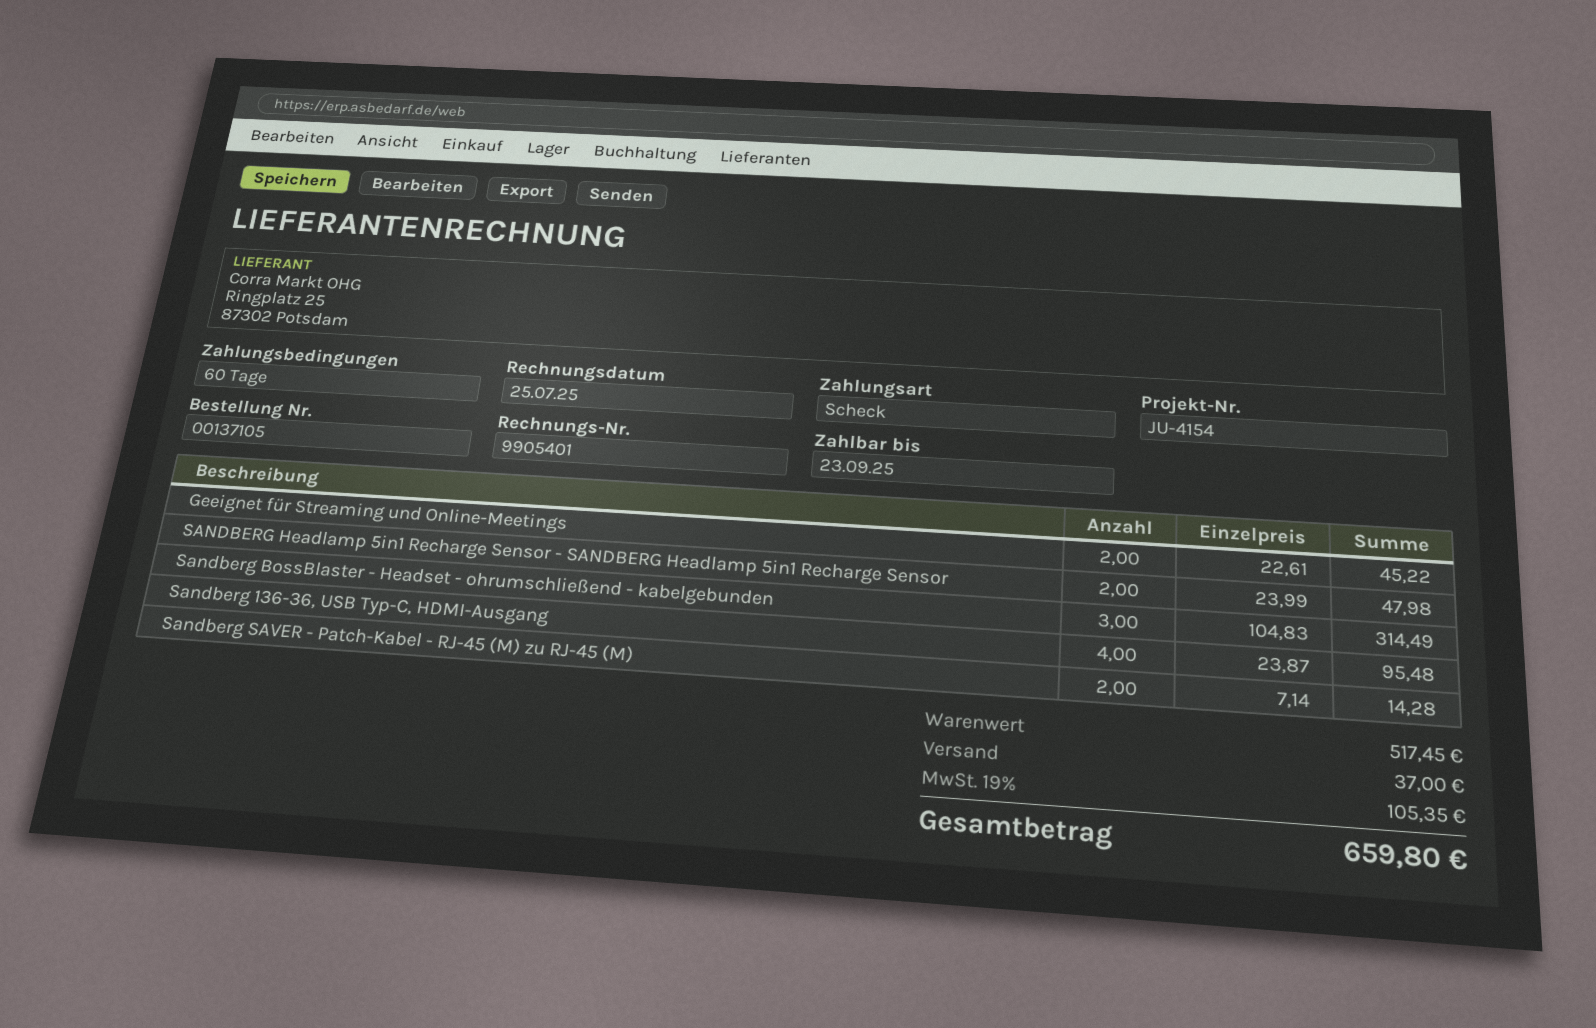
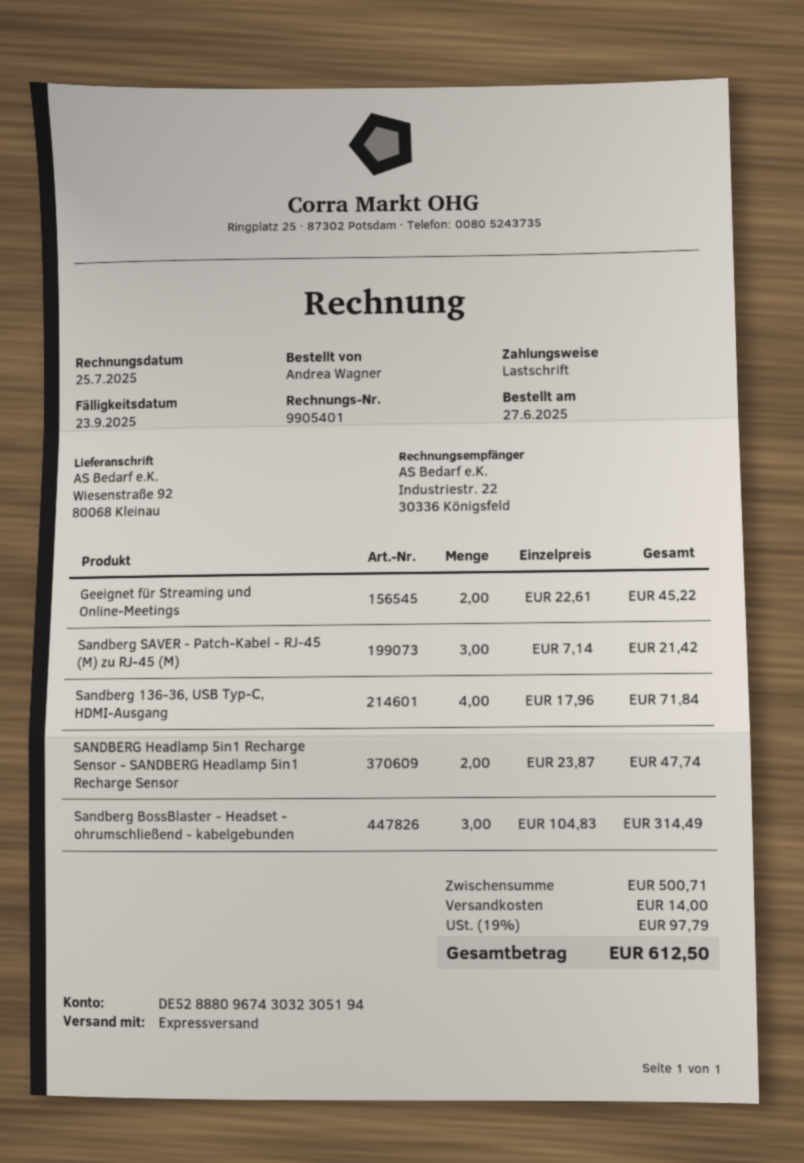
payment method: cheque -> direct debit
SANDBERG Headlamp 5in1 Recharge Sensor - SANDBERG Headlamp 5in1 Recharge Sensor: 2 x 23.99 = 47.98 -> 2 x 23.87 = 47.74
Sandberg 136-36, USB Typ-C, HDMI-Ausgang: 4 x 23.87 = 95.48 -> 4 x 17.96 = 71.84
Sandberg SAVER - Patch-Kabel - RJ-45 (M) zu RJ-45 (M): 2 x 7.14 = 14.28 -> 3 x 7.14 = 21.42
subtotal: 517.45 -> 500.71
shipping: 37.00 -> 14.00
tax: 19% = 105.35 -> 19% = 97.79
total: 659.80 -> 612.50

